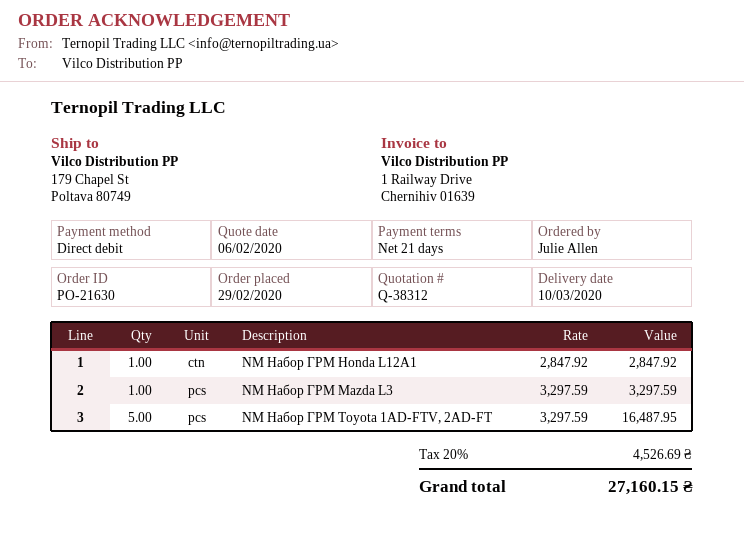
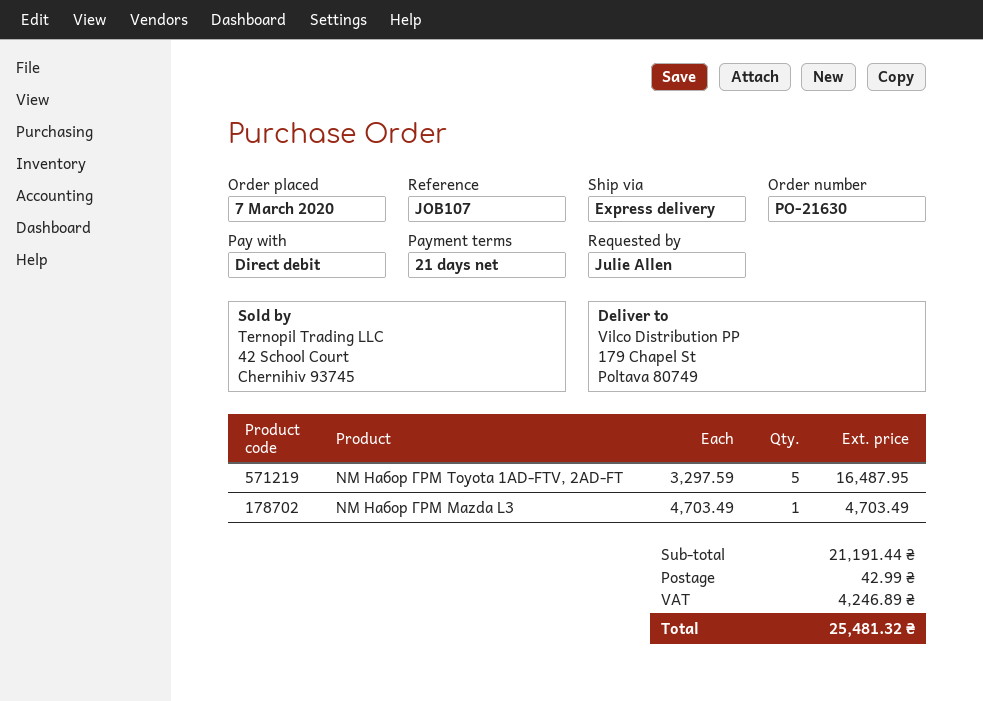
order date: 2020-02-29 -> 2020-03-07
NM Набор ГРМ Honda L12A1: 1 x 2847.92 = 2847.92 -> none
NM Набор ГРМ Mazda L3: 1 x 3297.59 = 3297.59 -> 1 x 4703.49 = 4703.49
shipping: none -> 42.99
tax: 4526.69 -> 4246.89
total: 27160.15 -> 25481.32

